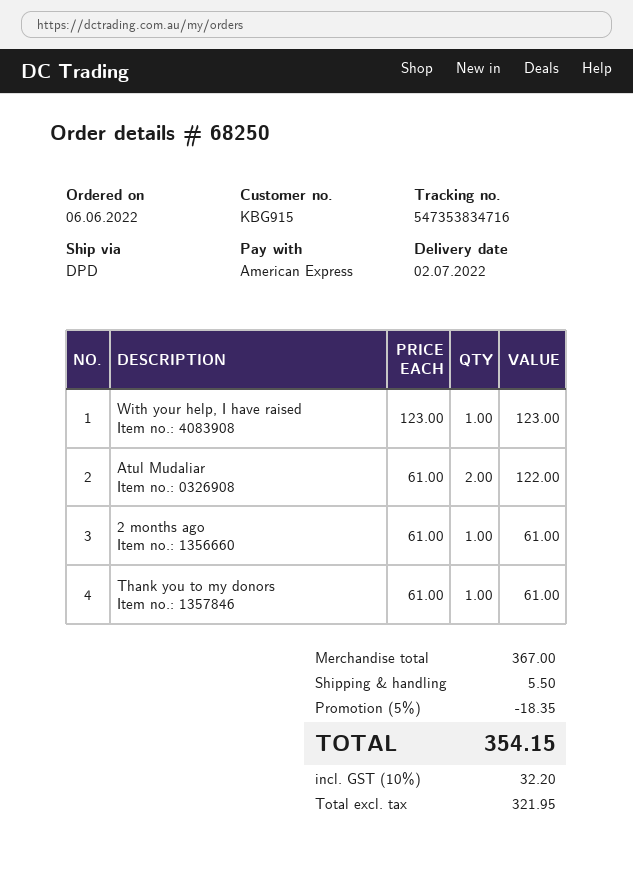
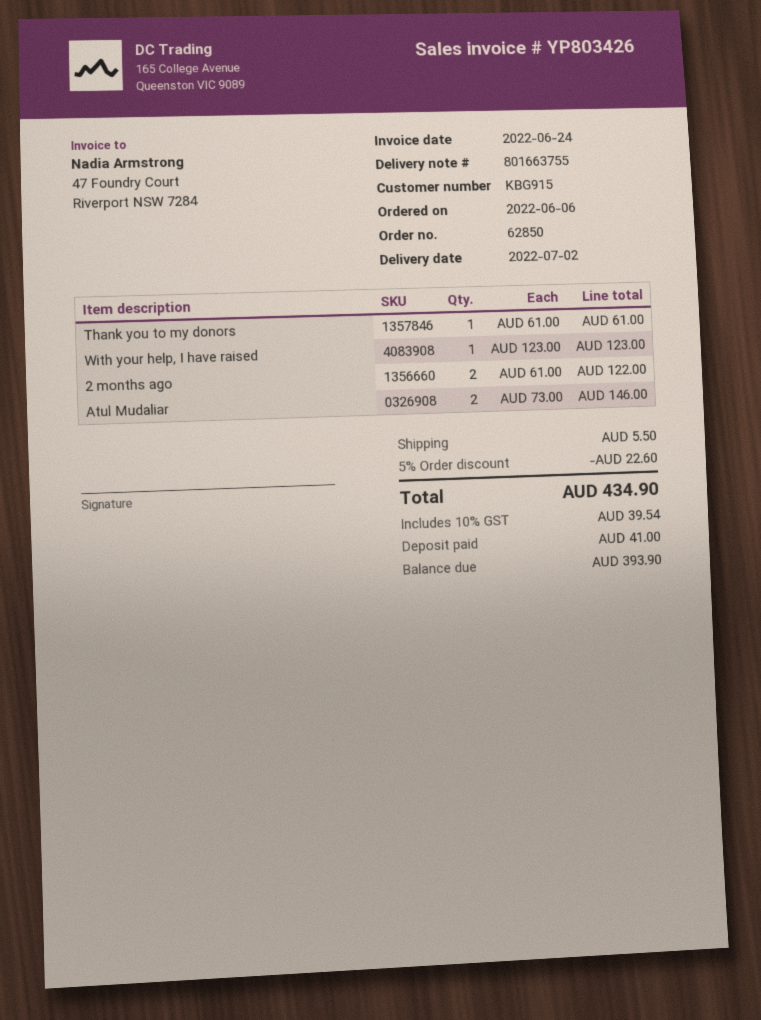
order number: 68250 -> 62850
Atul Mudaliar: 2 x 61.00 = 122.00 -> 2 x 73.00 = 146.00
2 months ago: 1 x 61.00 = 61.00 -> 2 x 61.00 = 122.00
discount: 5% = 18.35 -> 5% = 22.60
tax: 10% = 32.20 -> 10% = 39.54
total: 354.15 -> 434.90

